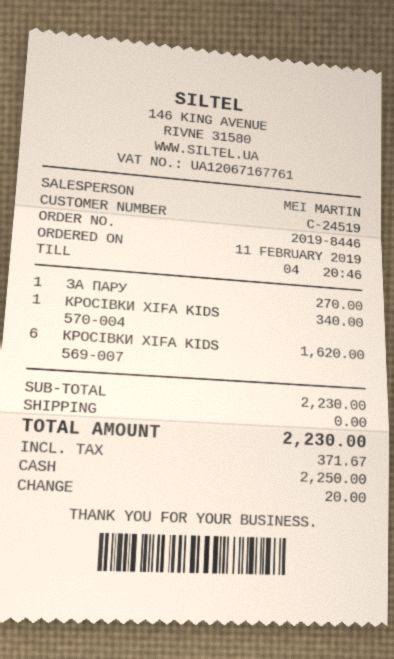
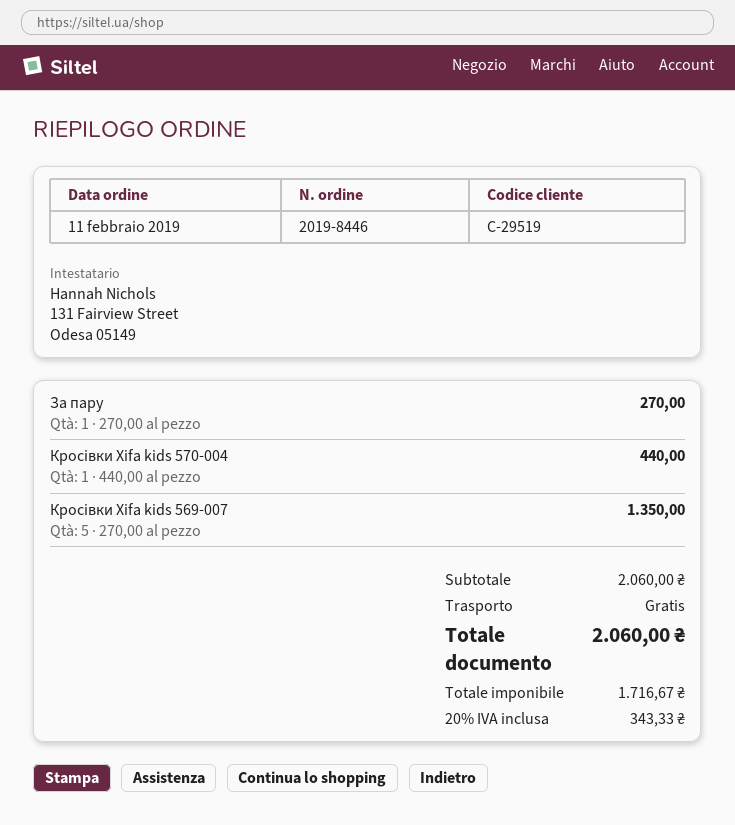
customer number: C-24519 -> C-29519
КРОСІВКИ XIFA KIDS 570-004: 1 for 340.00 -> 1 for 440.00
КРОСІВКИ XIFA KIDS 569-007: 6 for 1620.00 -> 5 for 1350.00
subtotal: 2230.00 -> 2060.00
tax: 371.67 -> 343.33
total: 2230.00 -> 2060.00

